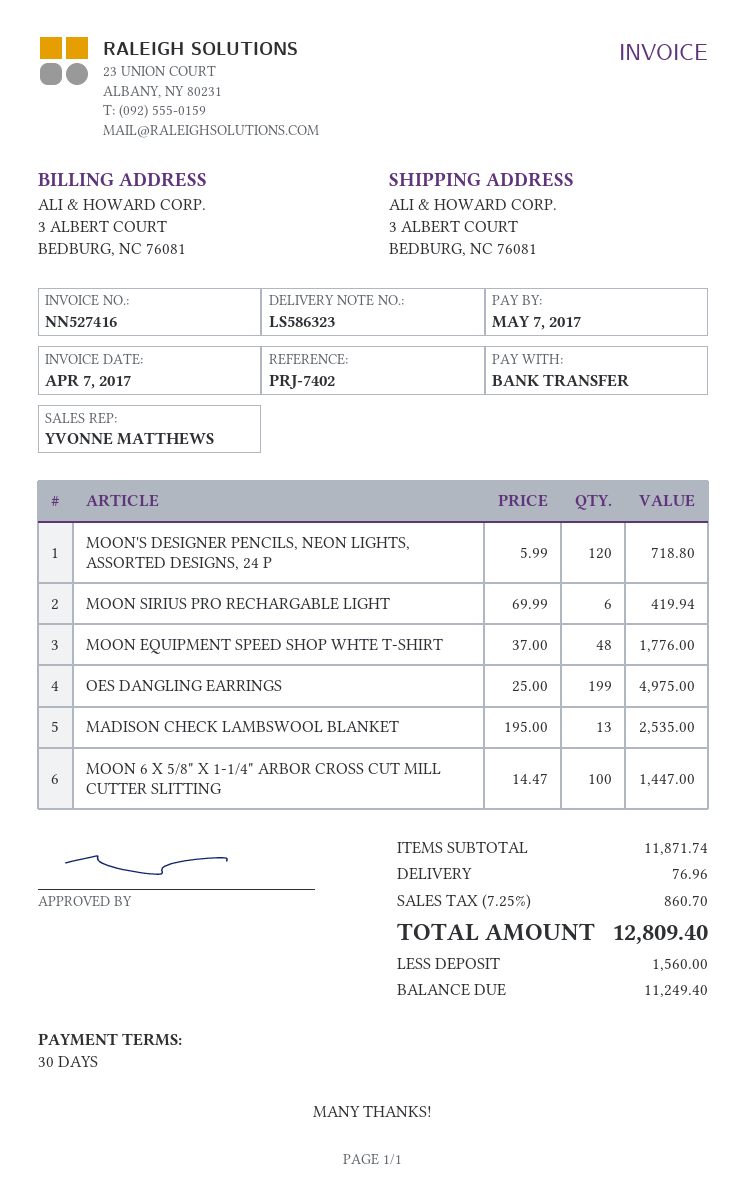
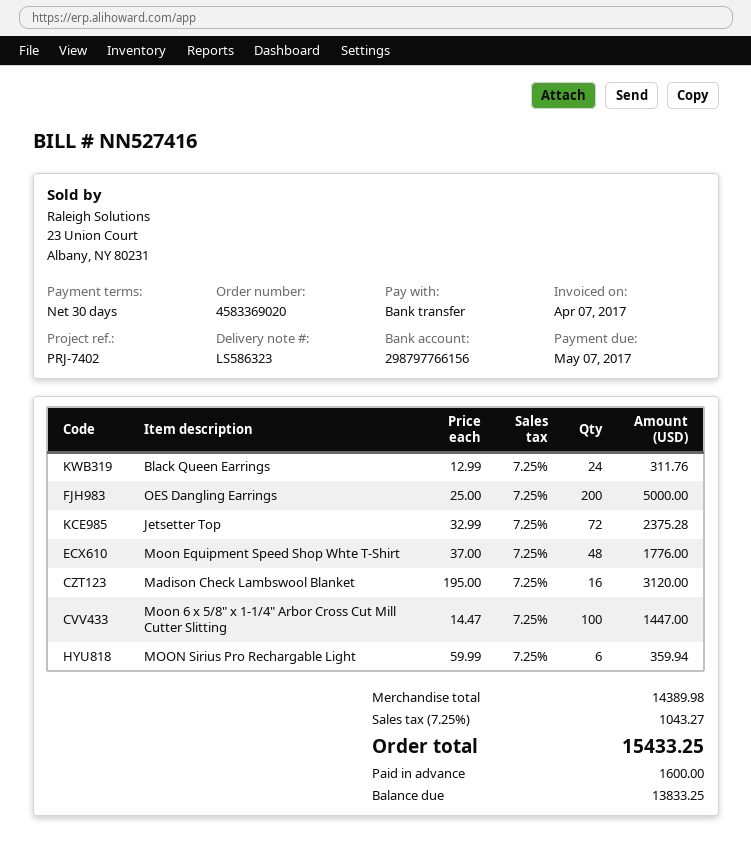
MOON'S DESIGNER PENCILS, NEON LIGHTS, ASSORTED DESIGNS, 24 P: 120 x 5.99 = 718.80 -> none
MOON SIRIUS PRO RECHARGABLE LIGHT: 6 x 69.99 = 419.94 -> 6 x 59.99 = 359.94
OES DANGLING EARRINGS: 199 x 25.00 = 4975.00 -> 200 x 25.00 = 5000.00
MADISON CHECK LAMBSWOOL BLANKET: 13 x 195.00 = 2535.00 -> 16 x 195.00 = 3120.00
Black Queen Earrings: none -> 24 x 12.99 = 311.76
Jetsetter Top: none -> 72 x 32.99 = 2375.28
subtotal: 11871.74 -> 14389.98
shipping: 76.96 -> none
tax: 7.25% = 860.70 -> 7.25% = 1043.27
total: 12809.40 -> 15433.25
deposit: 1560.00 -> 1600.00
balance: 11249.40 -> 13833.25

